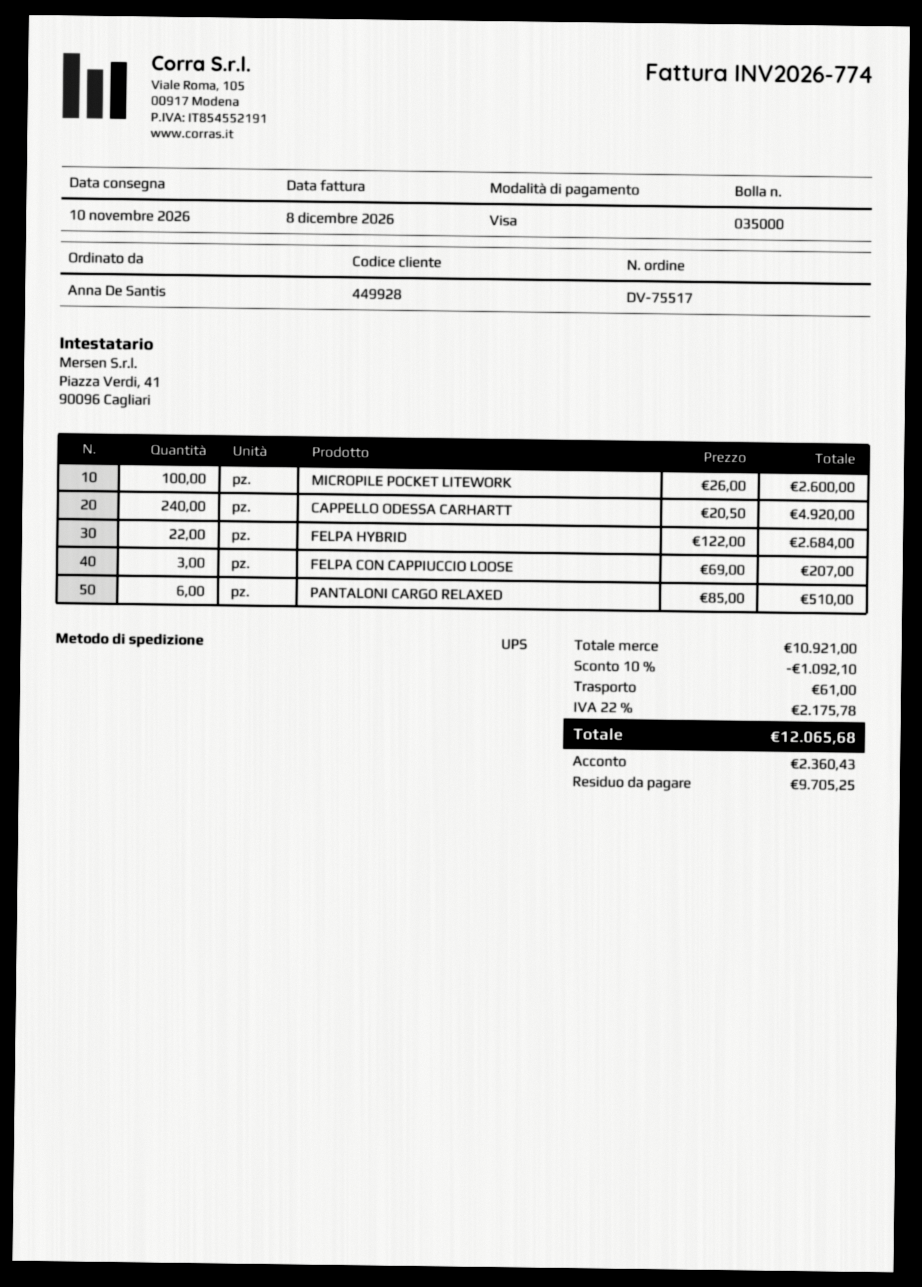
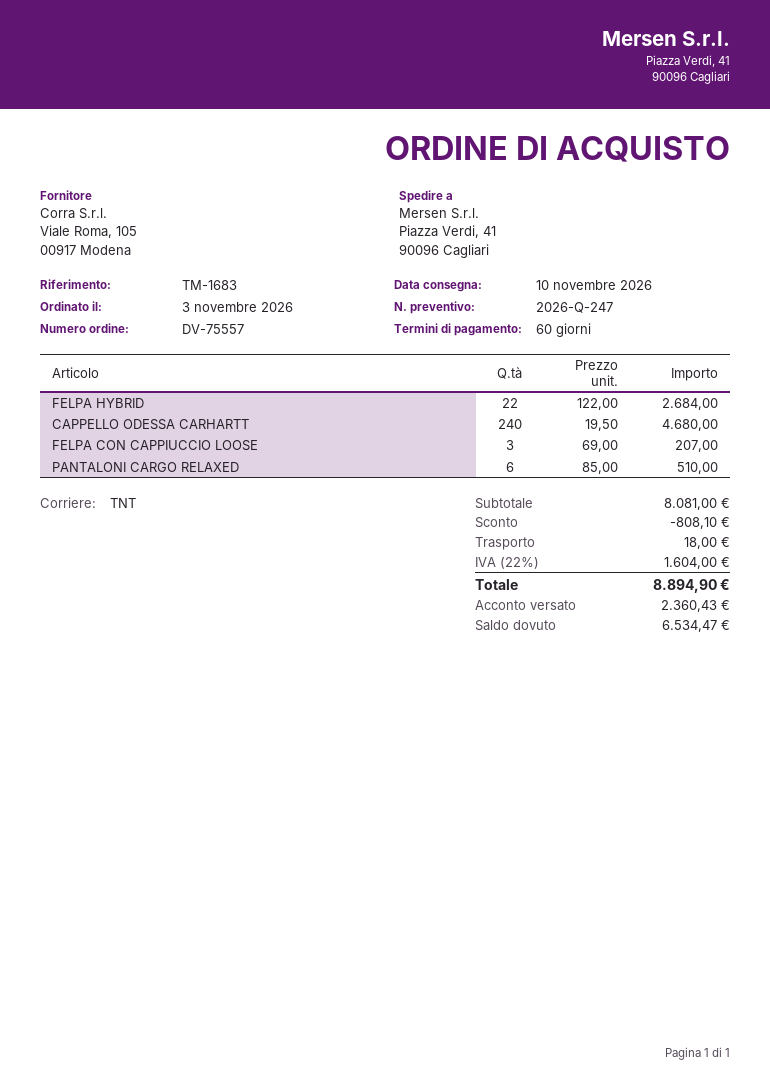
order number: DV-75517 -> DV-75557
shipping method: UPS -> TNT
MICROPILE POCKET LITEWORK: 100 x 26.00 = 2600.00 -> none
CAPPELLO ODESSA CARHARTT: 240 x 20.50 = 4920.00 -> 240 x 19.50 = 4680.00
subtotal: 10921.00 -> 8081.00
discount: 1092.10 -> 808.10
shipping: 61.00 -> 18.00
tax: 22% = 2175.78 -> 22% = 1604.00
total: 12065.68 -> 8894.90
balance: 9705.25 -> 6534.47

